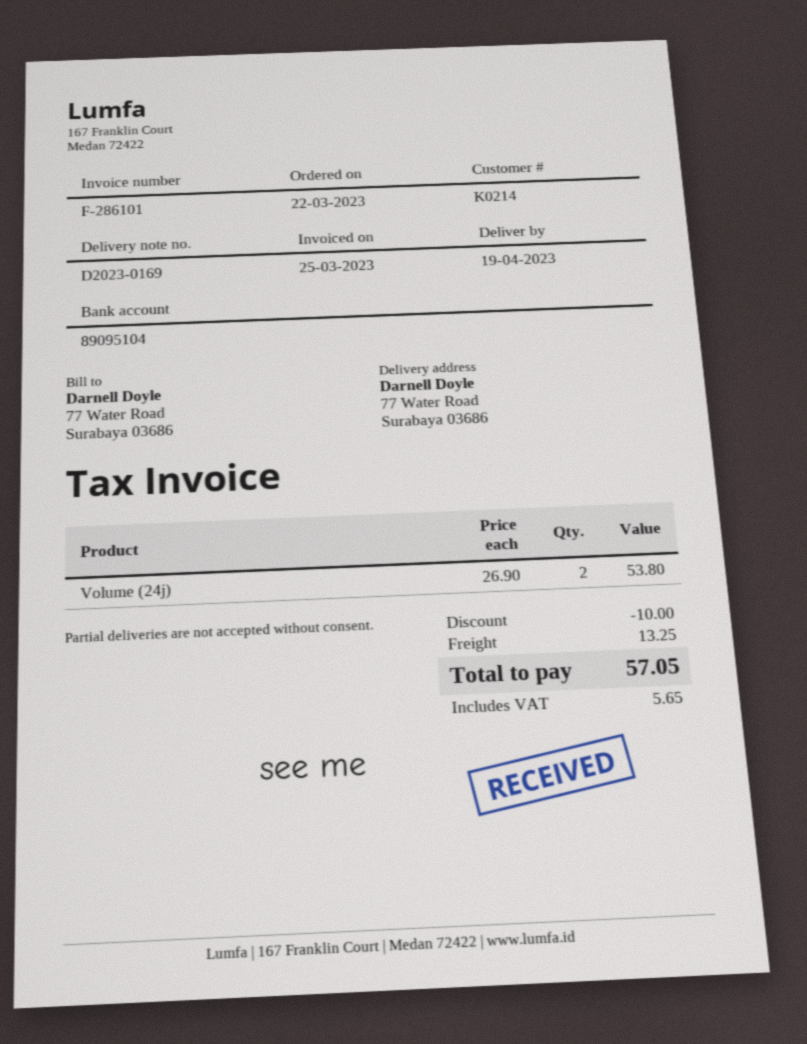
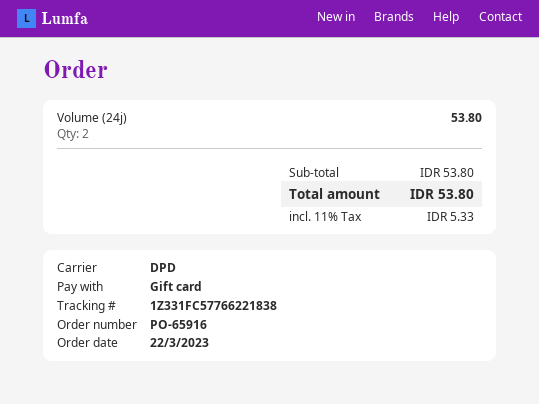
discount: 10.00 -> none
shipping: 13.25 -> none
tax: 5.65 -> 5.33
total: 57.05 -> 53.80

